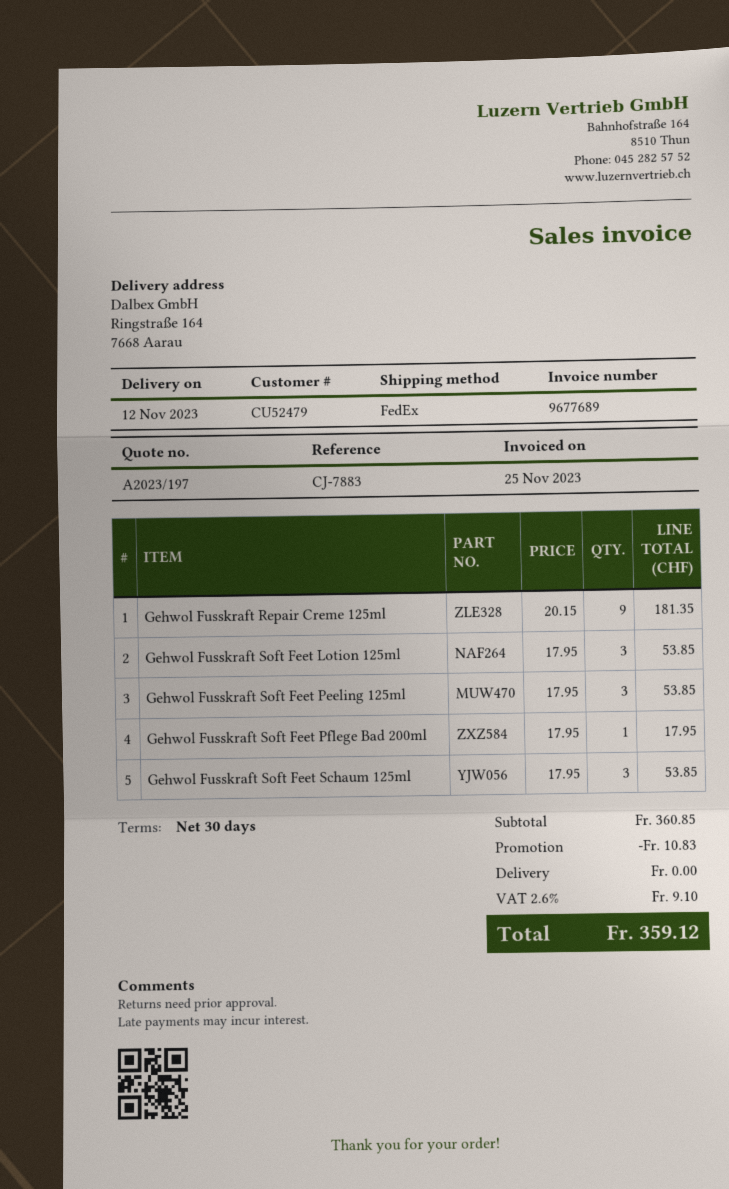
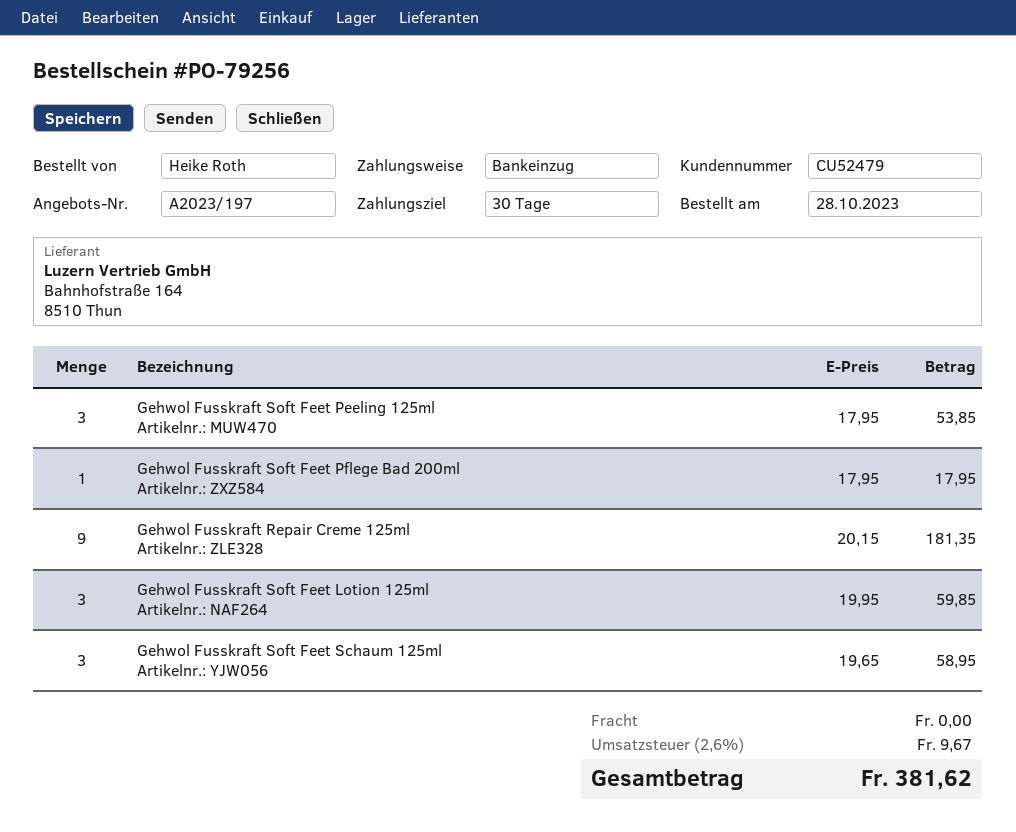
Gehwol Fusskraft Soft Feet Lotion 125ml: 3 x 17.95 = 53.85 -> 3 x 19.95 = 59.85
Gehwol Fusskraft Soft Feet Schaum 125ml: 3 x 17.95 = 53.85 -> 3 x 19.65 = 58.95
discount: 10.83 -> none
tax: 2.6% = 9.10 -> 2.6% = 9.67
total: 359.12 -> 381.62

